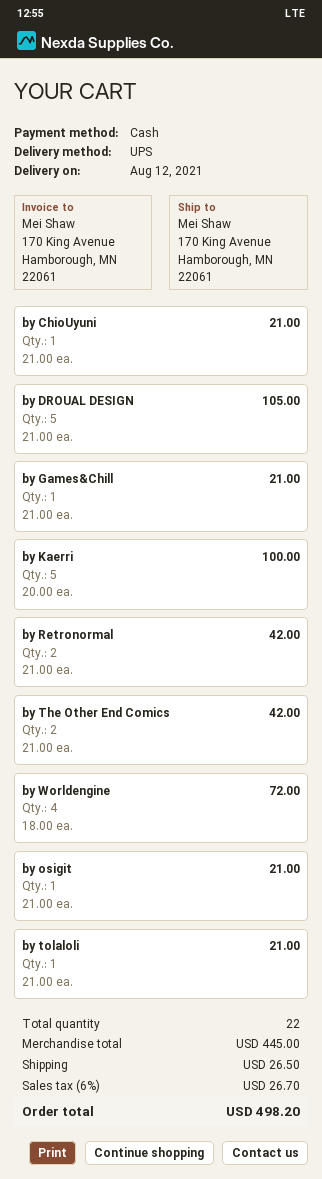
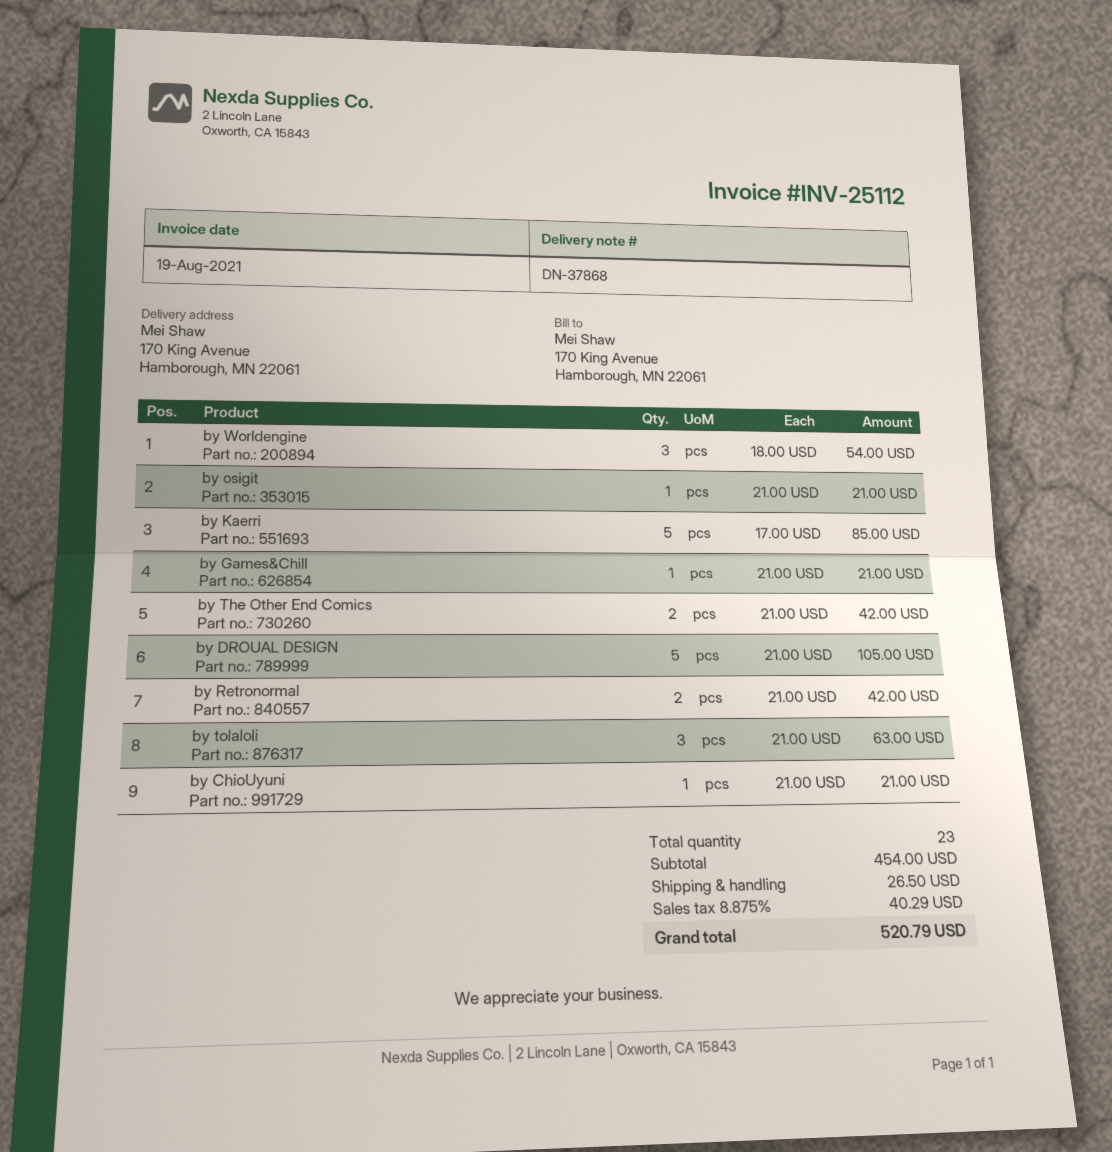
by Kaerri: 5 x 20.00 = 100.00 -> 5 x 17.00 = 85.00
by Worldengine: 4 x 18.00 = 72.00 -> 3 x 18.00 = 54.00
by tolaloli: 1 x 21.00 = 21.00 -> 3 x 21.00 = 63.00
total quantity: 22 -> 23
subtotal: 445.00 -> 454.00
tax: 6% = 26.70 -> 8.875% = 40.29
total: 498.20 -> 520.79

